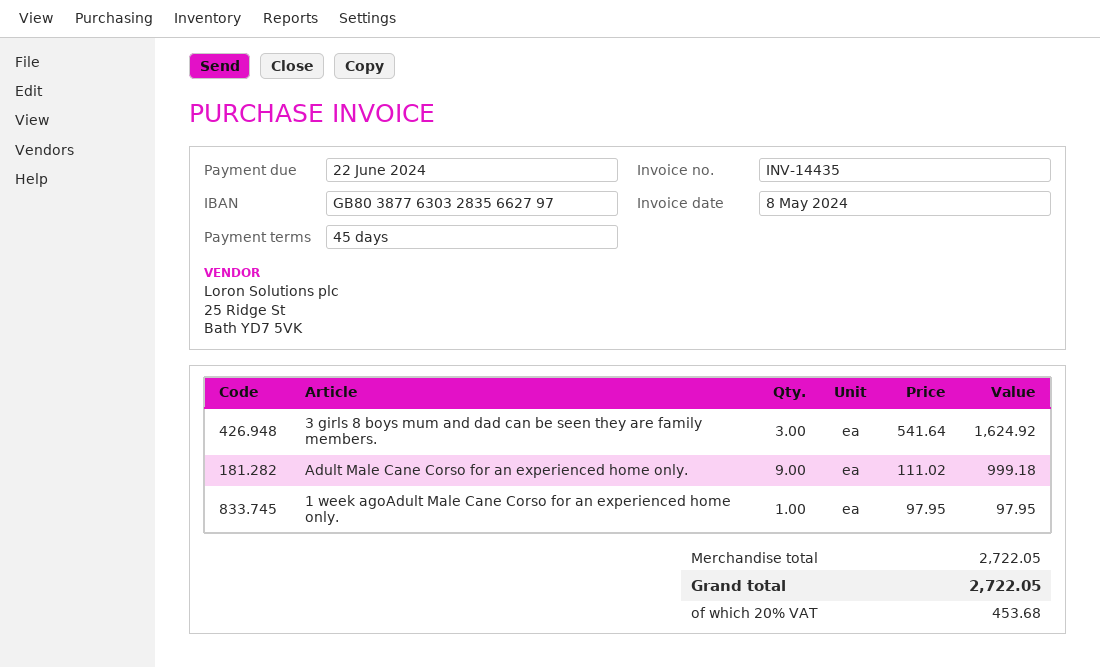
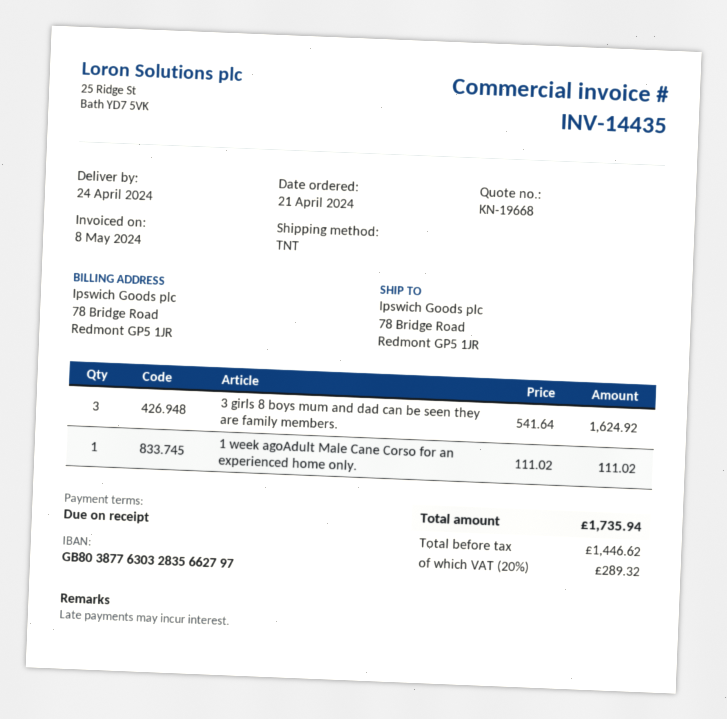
payment terms: 45 days -> on receipt
Adult Male Cane Corso for an experienced home only.: 9 x 111.02 = 999.18 -> none
1 week agoAdult Male Cane Corso for an experienced home only.: 1 x 97.95 = 97.95 -> 1 x 111.02 = 111.02
tax: 20% = 453.68 -> 20% = 289.32
total: 2722.05 -> 1735.94

